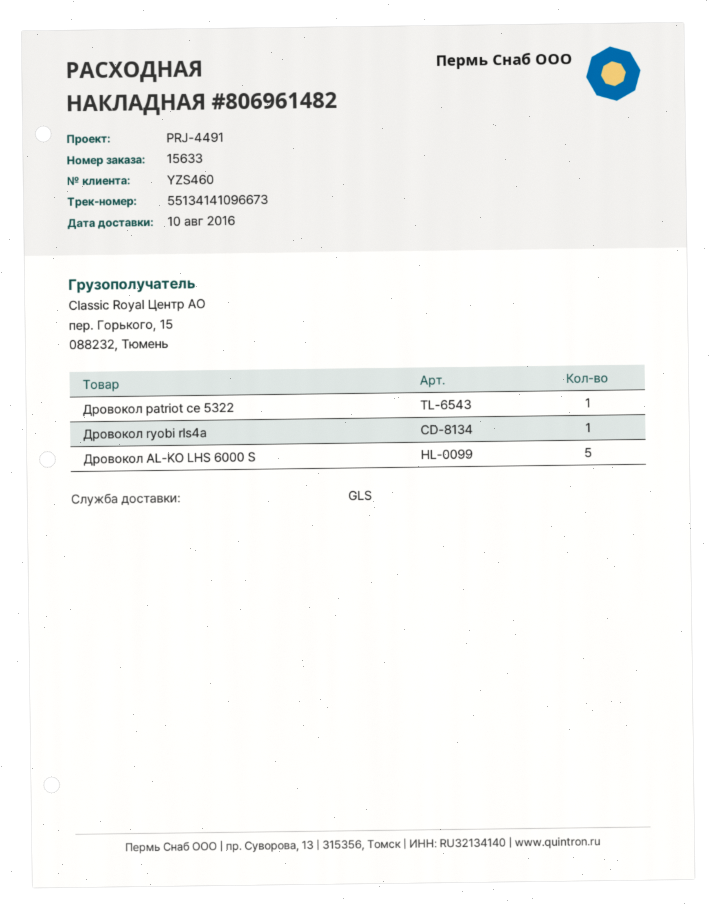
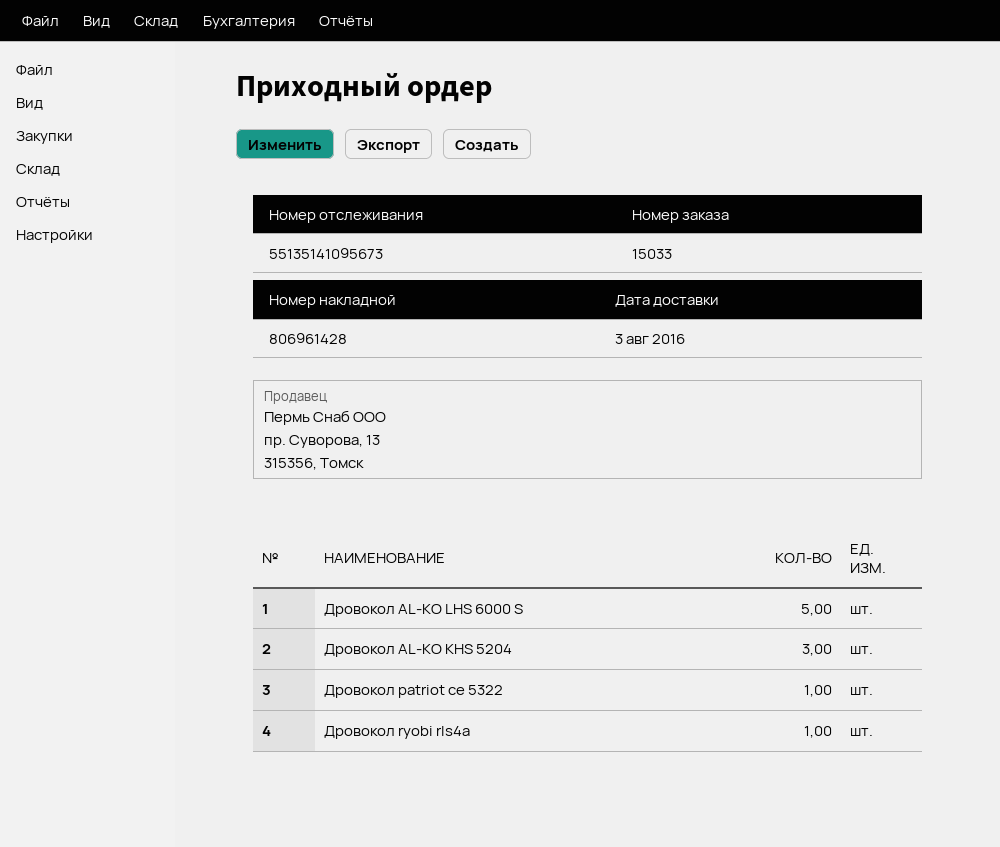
order number: 15633 -> 15033
delivery note number: 806961482 -> 806961428
delivery date: 2016-08-10 -> 2016-08-03
tracking number: 55134141096673 -> 55135141095673
Дровокол AL-KO KHS 5204: none -> 3

